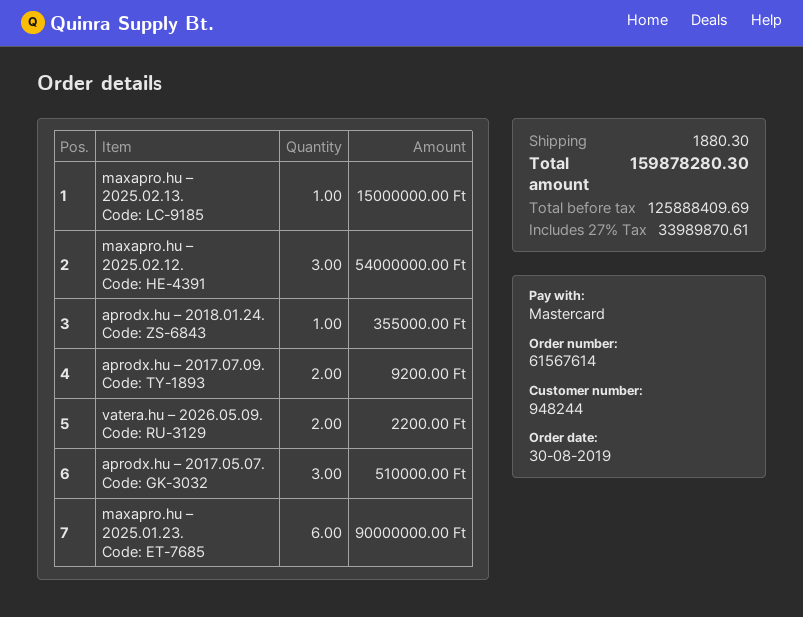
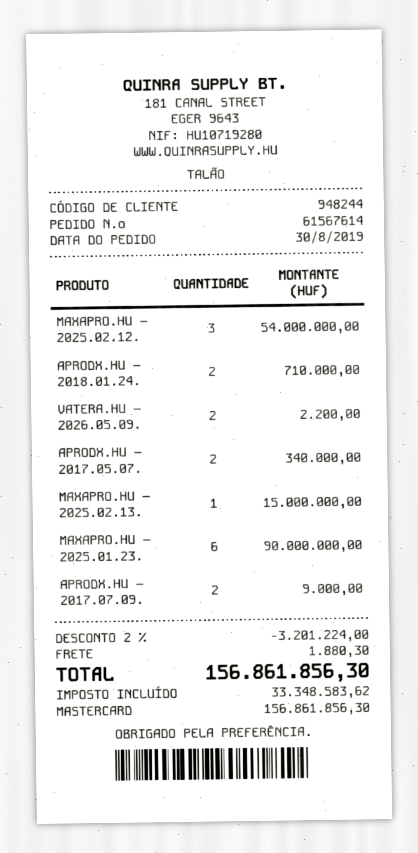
aprodx.hu – 2018.01.24.: 1 for 355000.00 -> 2 for 710000.00
aprodx.hu – 2017.07.09.: 2 for 9200.00 -> 2 for 9000.00
aprodx.hu – 2017.05.07.: 3 for 510000.00 -> 2 for 340000.00
discount: none -> 2% = 3201224.00
tax: 33989870.61 -> 33348583.62
total: 159878280.30 -> 156861856.30

